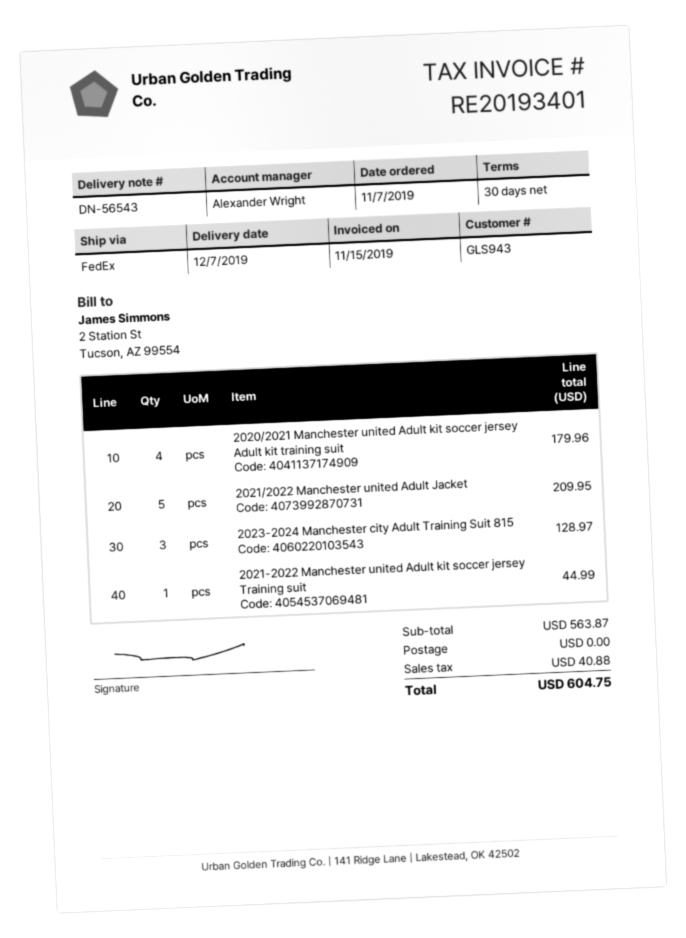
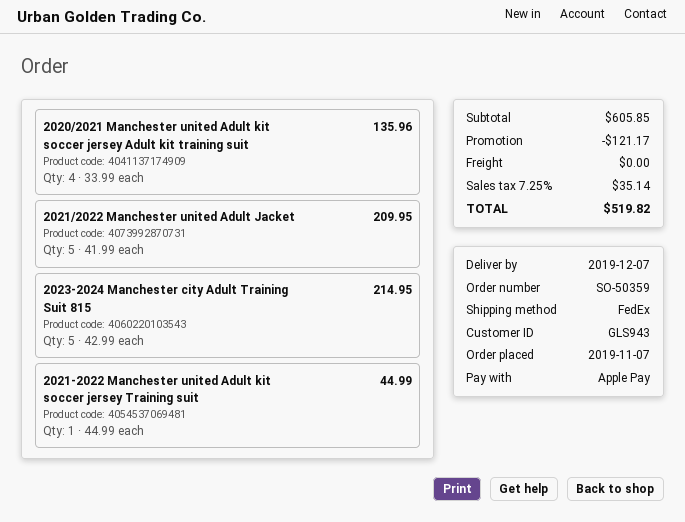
2020/2021 Manchester united Adult kit soccer jersey Adult kit training suit: 4 for 179.96 -> 4 for 135.96
2023-2024 Manchester city Adult Training Suit 815: 3 for 128.97 -> 5 for 214.95
subtotal: 563.87 -> 605.85
discount: none -> 121.17
tax: 40.88 -> 35.14
total: 604.75 -> 519.82

